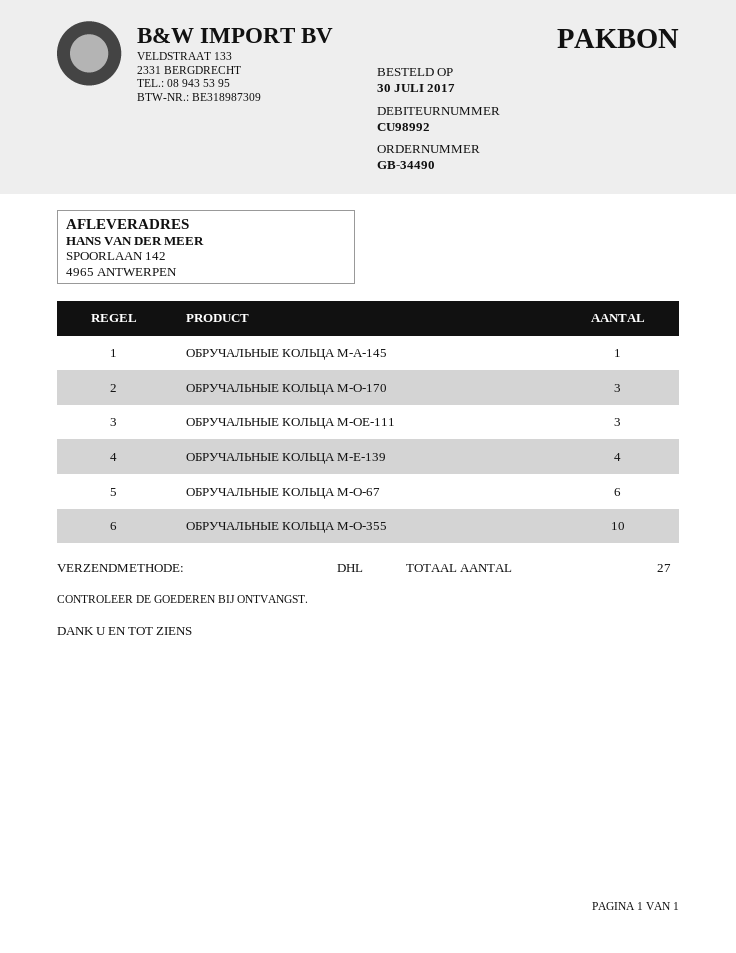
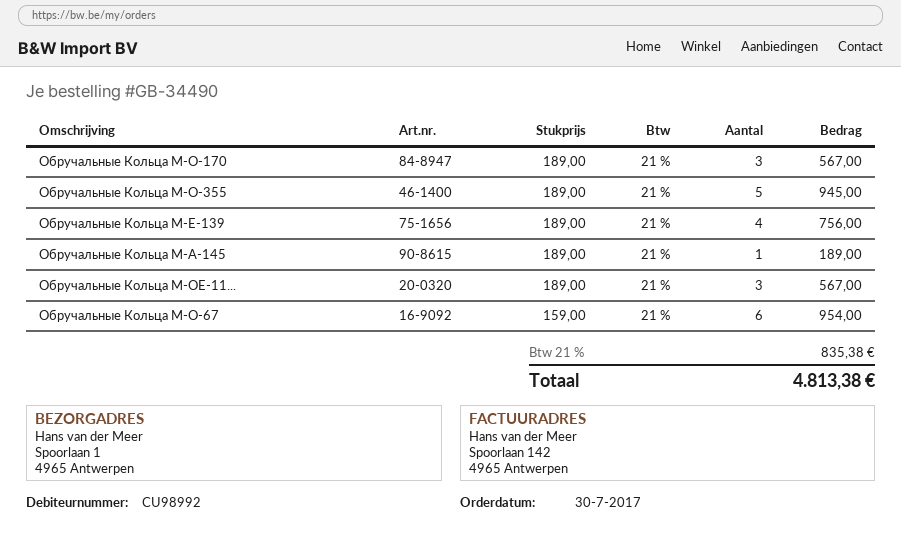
ship to: SPOORLAAN 142, 4965 ANTWERPEN -> Spoorlaan 1, 4965 Antwerpen
ОБРУЧАЛЬНЫЕ КОЛЬЦА M-O-355: 10 -> 5

